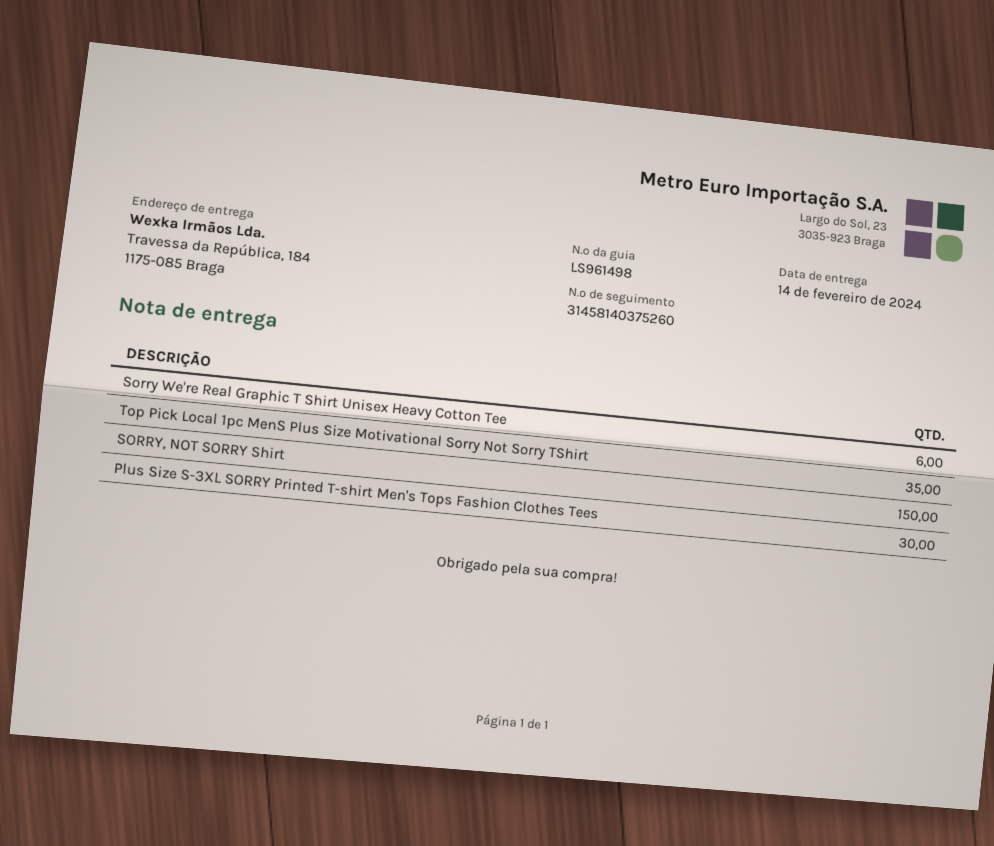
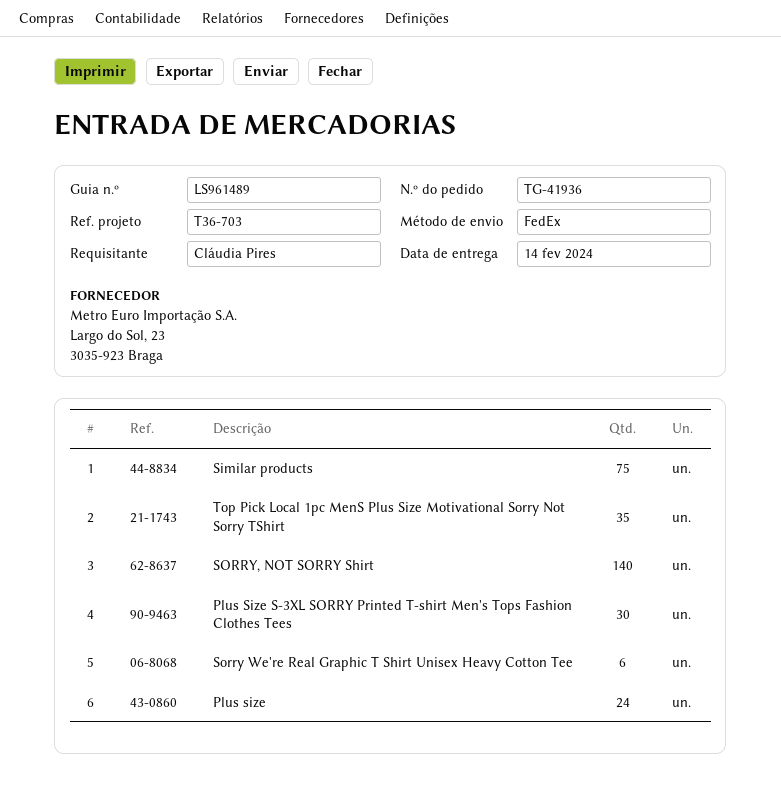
delivery note number: LS961498 -> LS961489
SORRY, NOT SORRY Shirt: 150 -> 140
Similar products: none -> 75
Plus size: none -> 24

